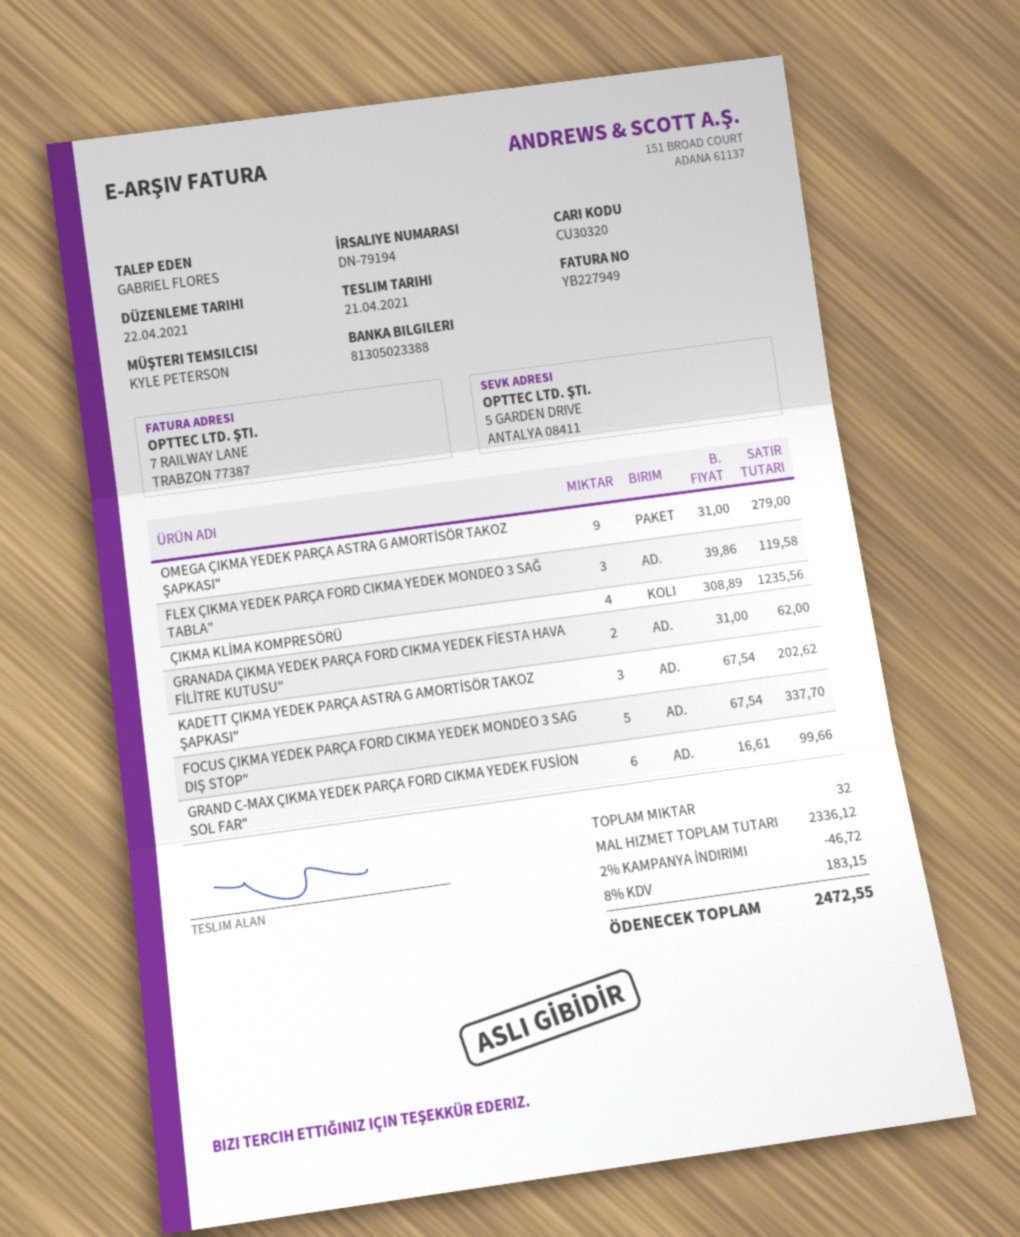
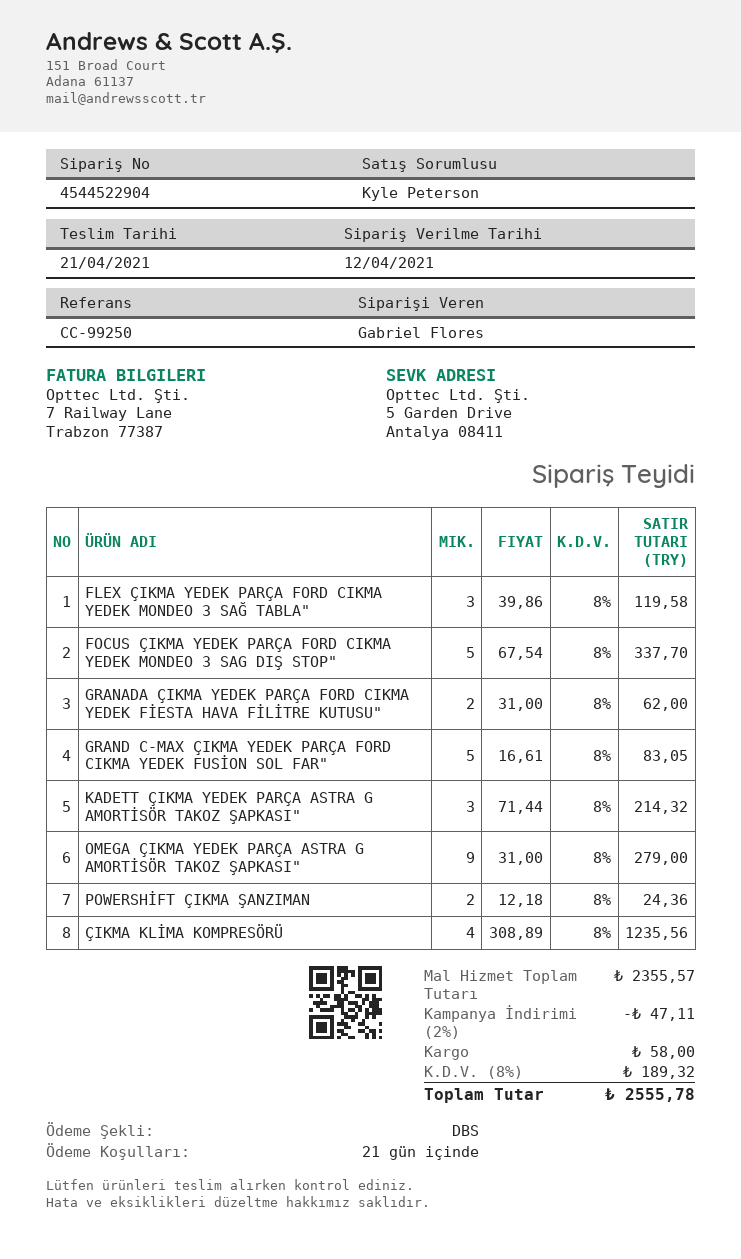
KADETT ÇIKMA YEDEK PARÇA ASTRA G AMORTİSÖR TAKOZ ŞAPKASI": 3 x 67.54 = 202.62 -> 3 x 71.44 = 214.32
GRAND C-MAX ÇIKMA YEDEK PARÇA FORD CIKMA YEDEK FUSİON SOL FAR": 6 x 16.61 = 99.66 -> 5 x 16.61 = 83.05
POWERSHİFT ÇIKMA ŞANZIMAN: none -> 2 x 12.18 = 24.36
subtotal: 2336.12 -> 2355.57
discount: 2% = 46.72 -> 2% = 47.11
shipping: none -> 58.00
tax: 8% = 183.15 -> 8% = 189.32
total: 2472.55 -> 2555.78

